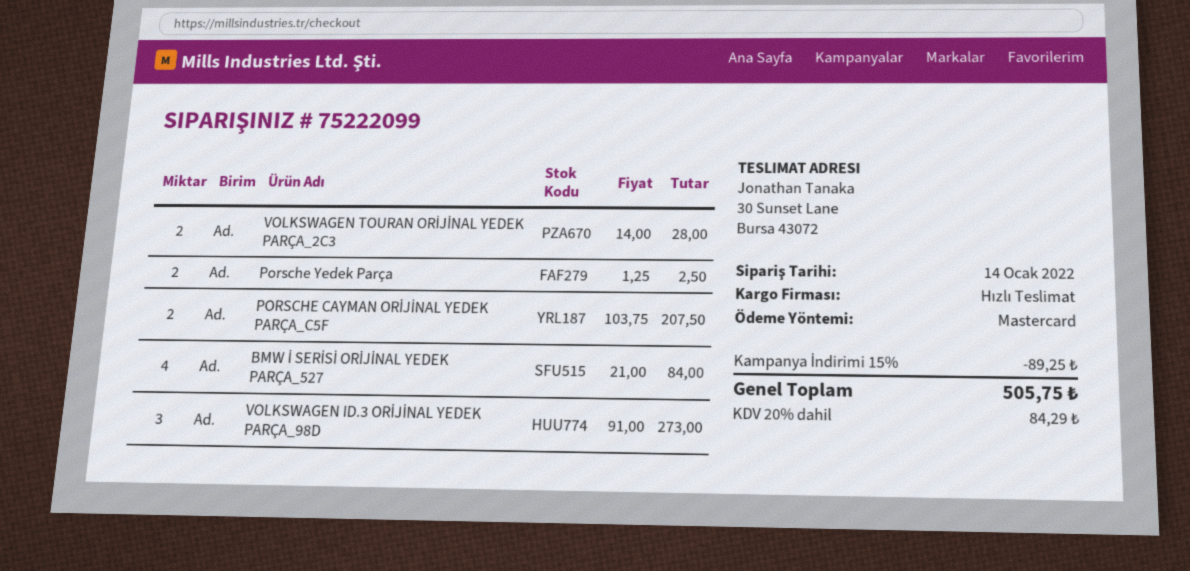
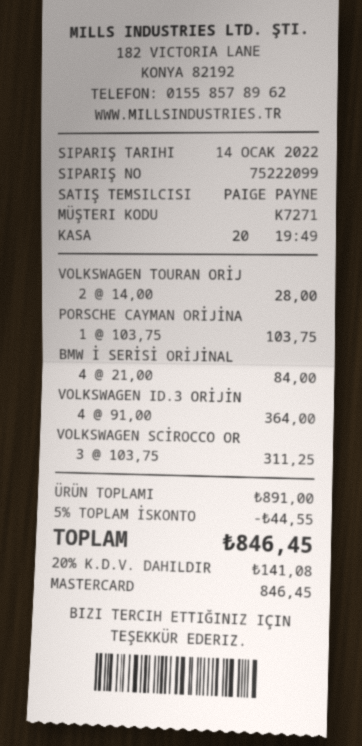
Porsche Yedek Parça: 2 x 1.25 = 2.50 -> none
PORSCHE CAYMAN ORİJİNAL YEDEK PARÇA_C5F: 2 x 103.75 = 207.50 -> 1 x 103.75 = 103.75
VOLKSWAGEN ID.3 ORİJİNAL YEDEK PARÇA_98D: 3 x 91.00 = 273.00 -> 4 x 91.00 = 364.00
VOLKSWAGEN SCİROCCO OR: none -> 3 x 103.75 = 311.25
discount: 15% = 89.25 -> 5% = 44.55
tax: 20% = 84.29 -> 20% = 141.08
total: 505.75 -> 846.45

